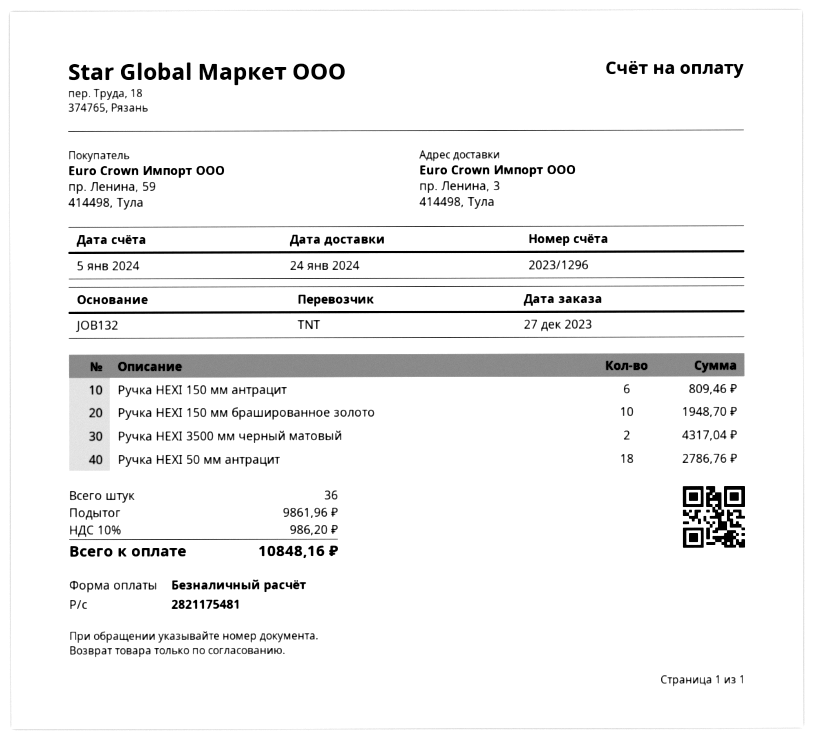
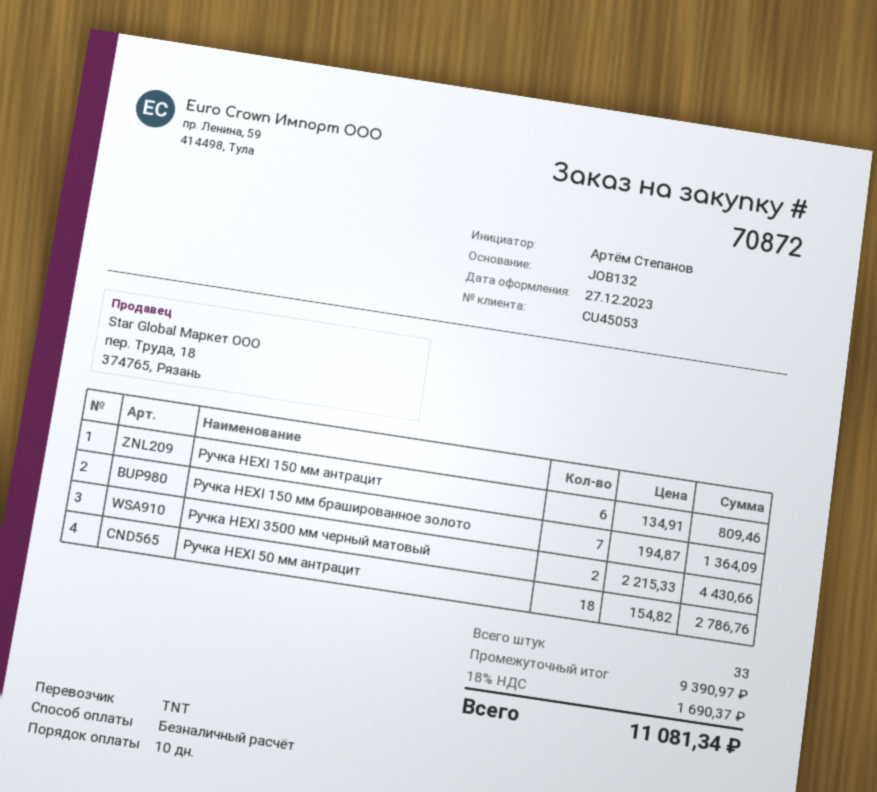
Ручка HEXI 150 мм брашированное золото: 10 for 1948.70 -> 7 for 1364.09
Ручка HEXI 3500 мм черный матовый: 2 for 4317.04 -> 2 for 4430.66
total quantity: 36 -> 33
subtotal: 9861.96 -> 9390.97
tax: 10% = 986.20 -> 18% = 1690.37
total: 10848.16 -> 11081.34

